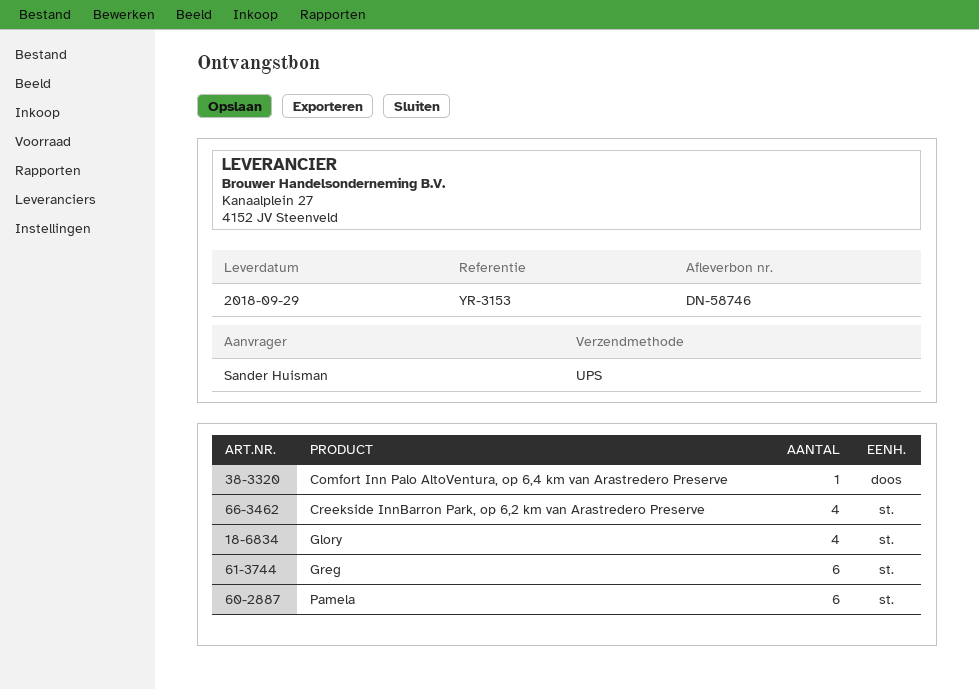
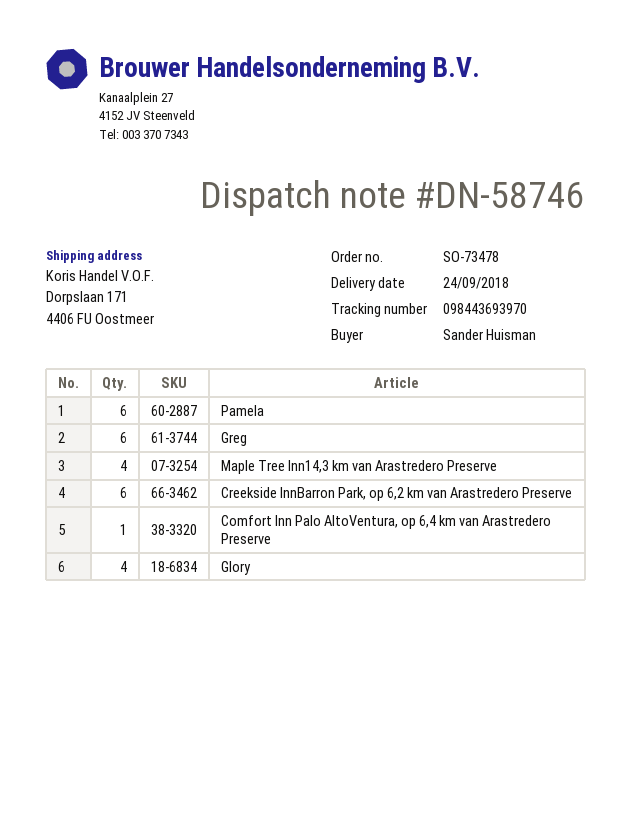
delivery date: 2018-09-29 -> 2018-09-24
Creekside InnBarron Park, op 6,2 km van Arastredero Preserve: 4 -> 6
Maple Tree Inn14,3 km van Arastredero Preserve: none -> 4

